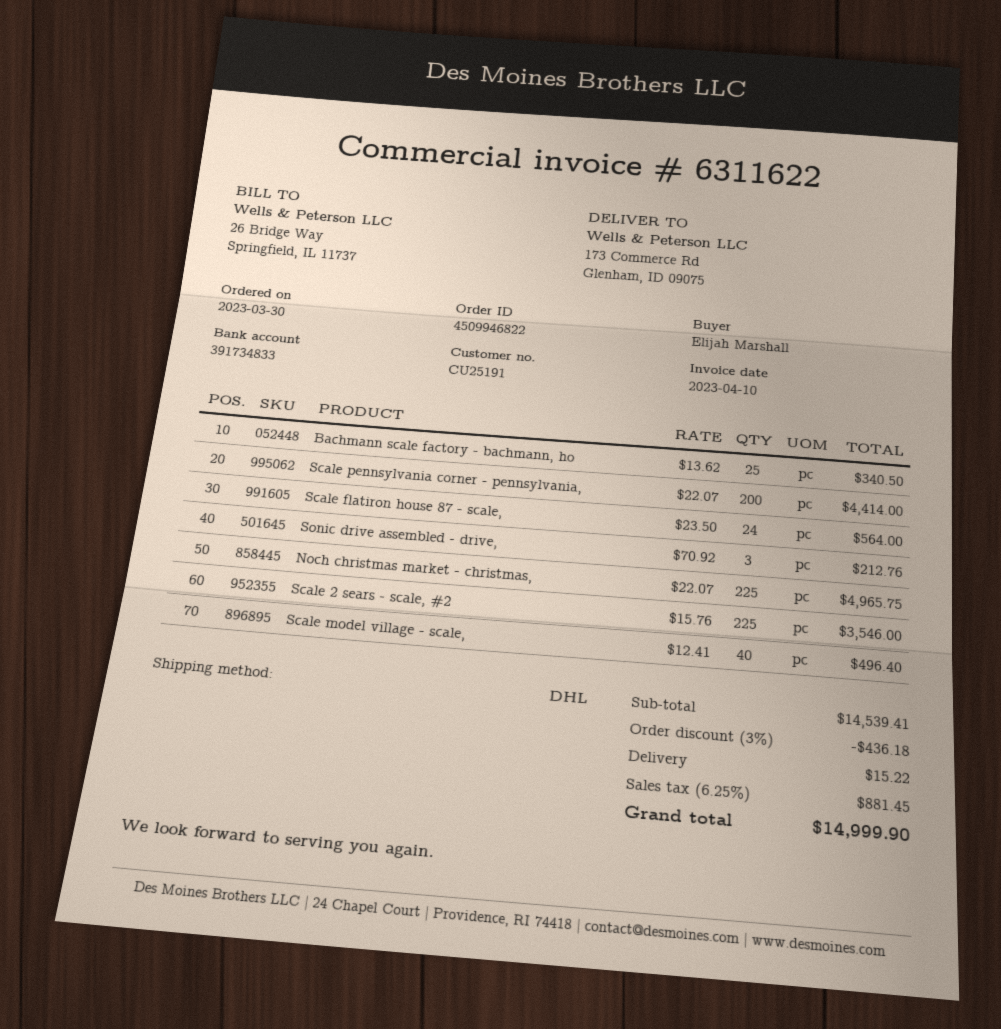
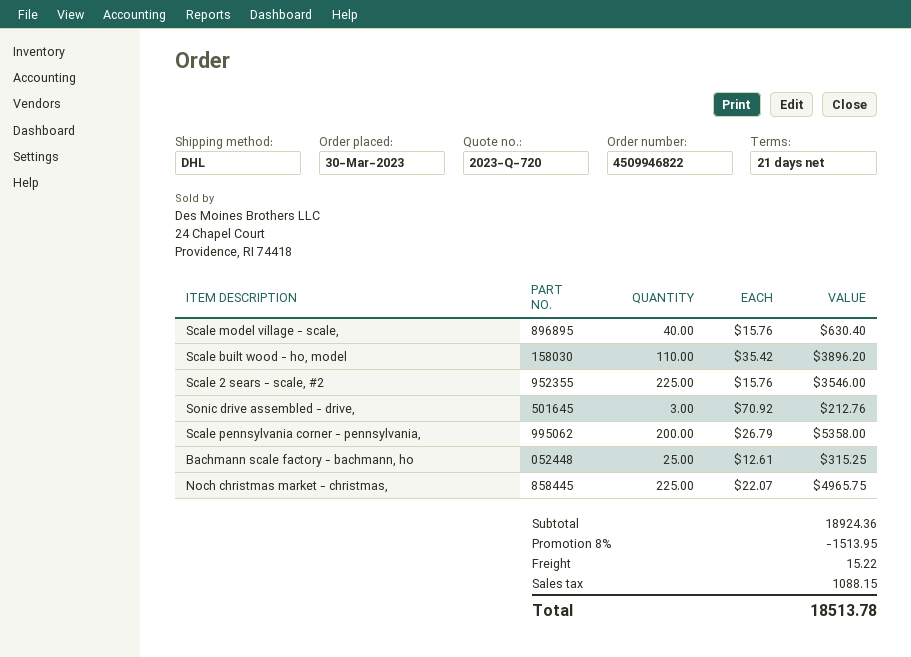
Bachmann scale factory - bachmann, ho: 25 x 13.62 = 340.50 -> 25 x 12.61 = 315.25
Scale pennsylvania corner - pennsylvania,: 200 x 22.07 = 4414.00 -> 200 x 26.79 = 5358.00
Scale flatiron house 87 - scale,: 24 x 23.50 = 564.00 -> none
Scale model village - scale,: 40 x 12.41 = 496.40 -> 40 x 15.76 = 630.40
Scale built wood - ho, model: none -> 110 x 35.42 = 3896.20
subtotal: 14539.41 -> 18924.36
discount: 3% = 436.18 -> 8% = 1513.95
tax: 881.45 -> 1088.15
total: 14999.90 -> 18513.78

